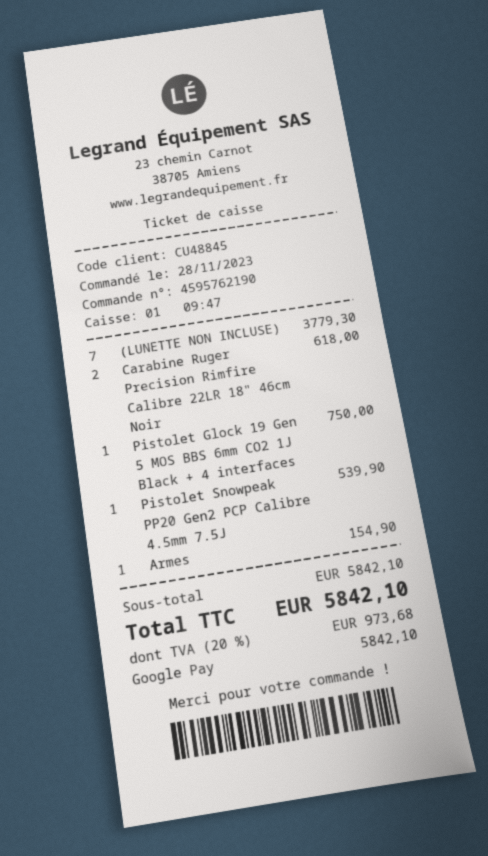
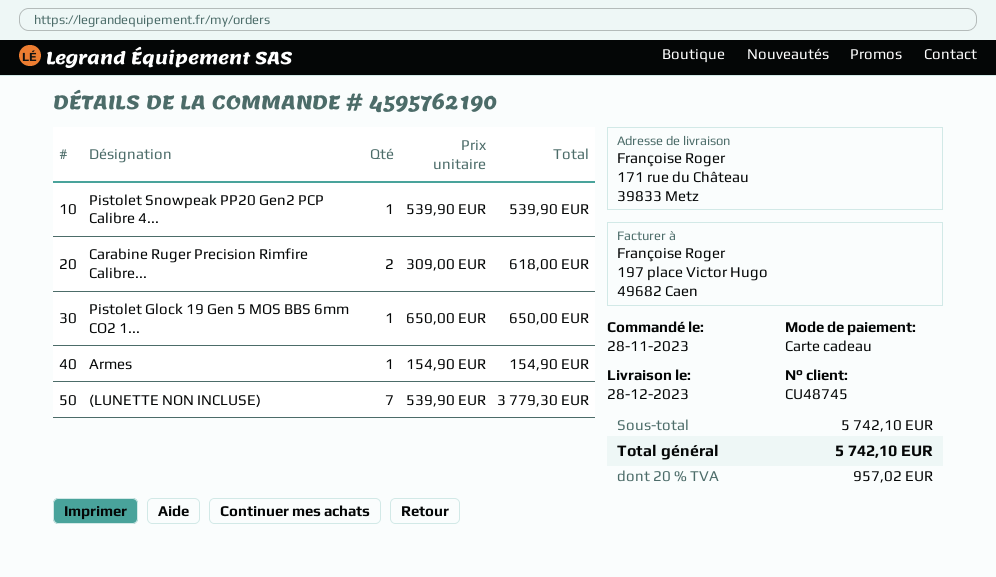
customer number: CU48845 -> CU48745
payment method: Google Pay -> gift card
Pistolet Glock 19 Gen 5 MOS BBS 6mm CO2 1J Black + 4 interfaces: 1 for 750.00 -> 1 for 650.00
subtotal: 5842.10 -> 5742.10
tax: 20% = 973.68 -> 20% = 957.02
total: 5842.10 -> 5742.10

